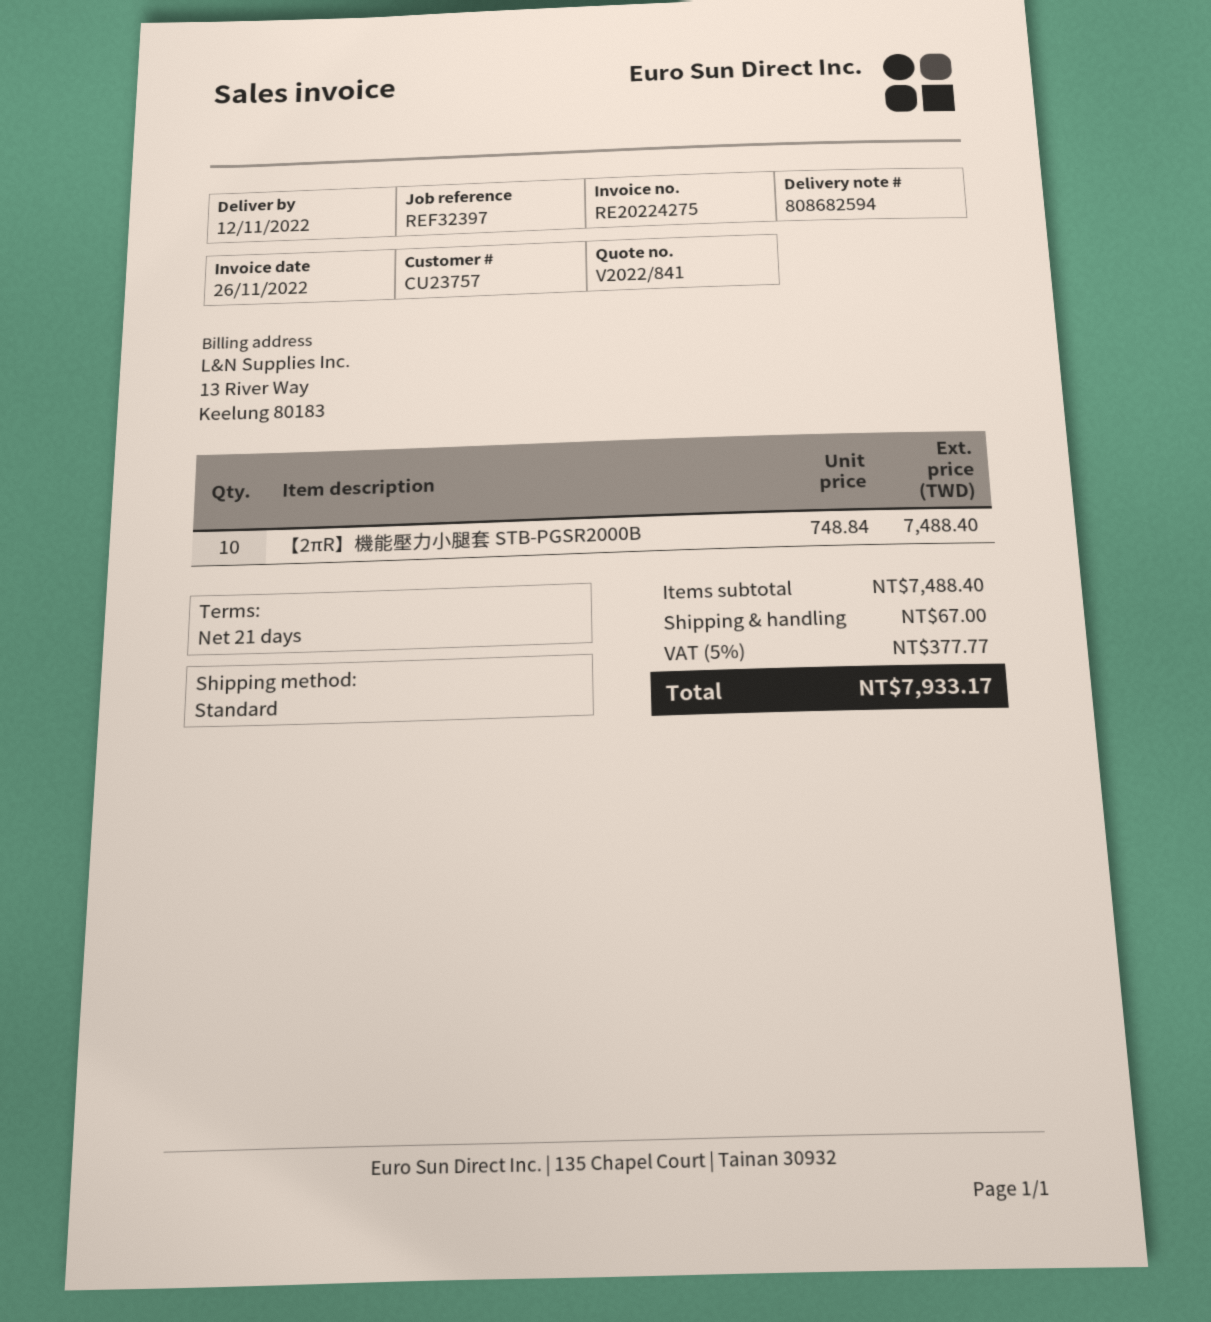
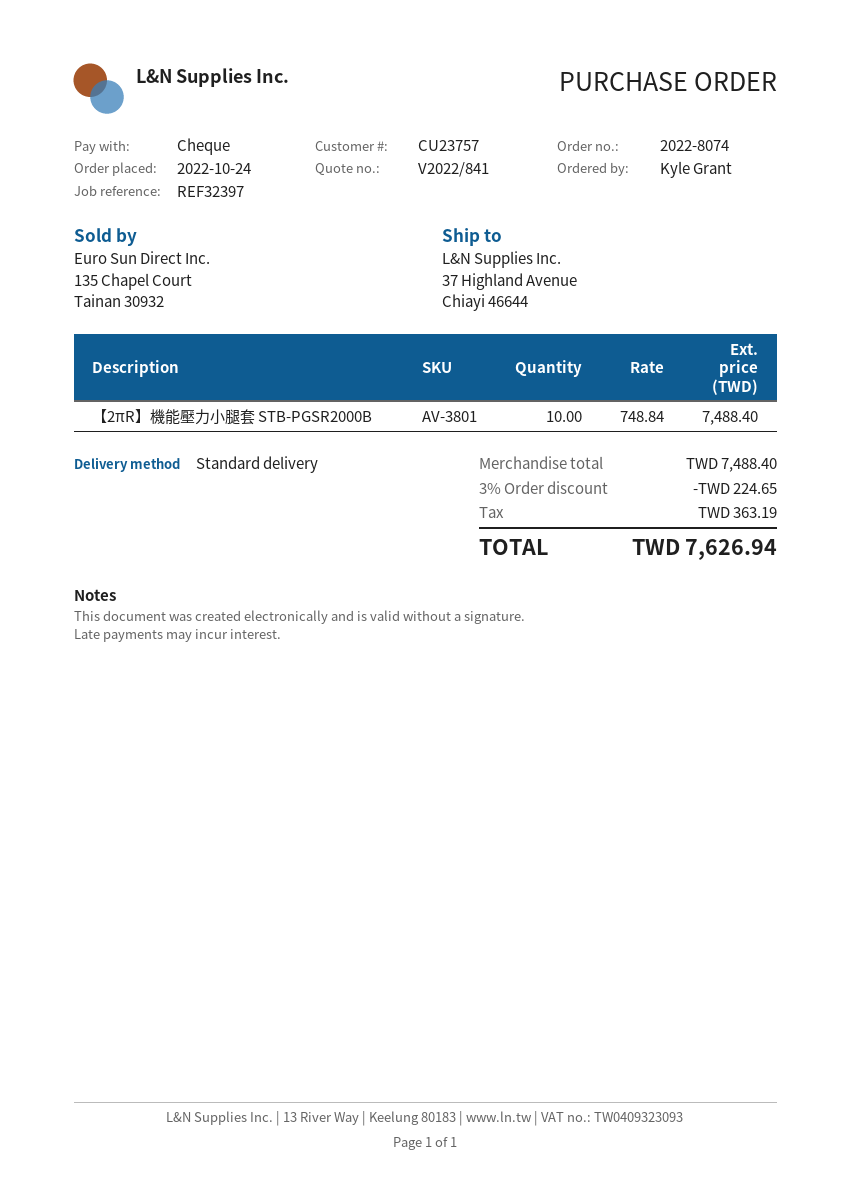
discount: none -> 3% = 224.65
shipping: 67.00 -> none
tax: 377.77 -> 363.19
total: 7933.17 -> 7626.94

